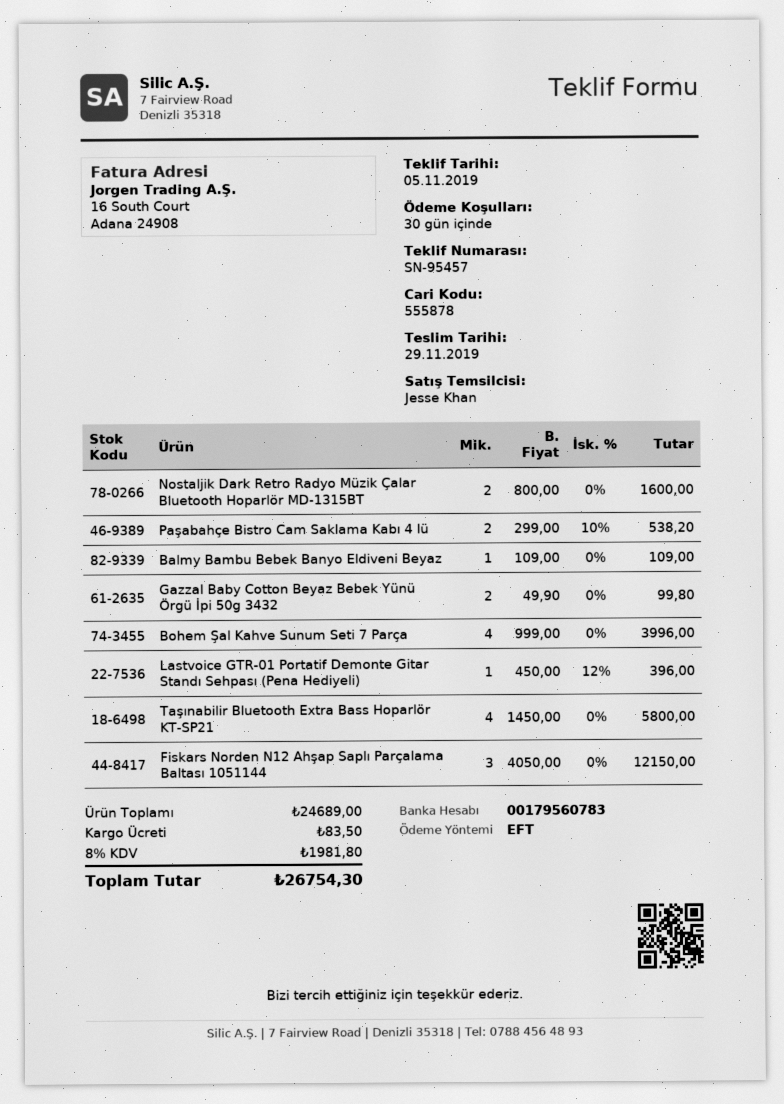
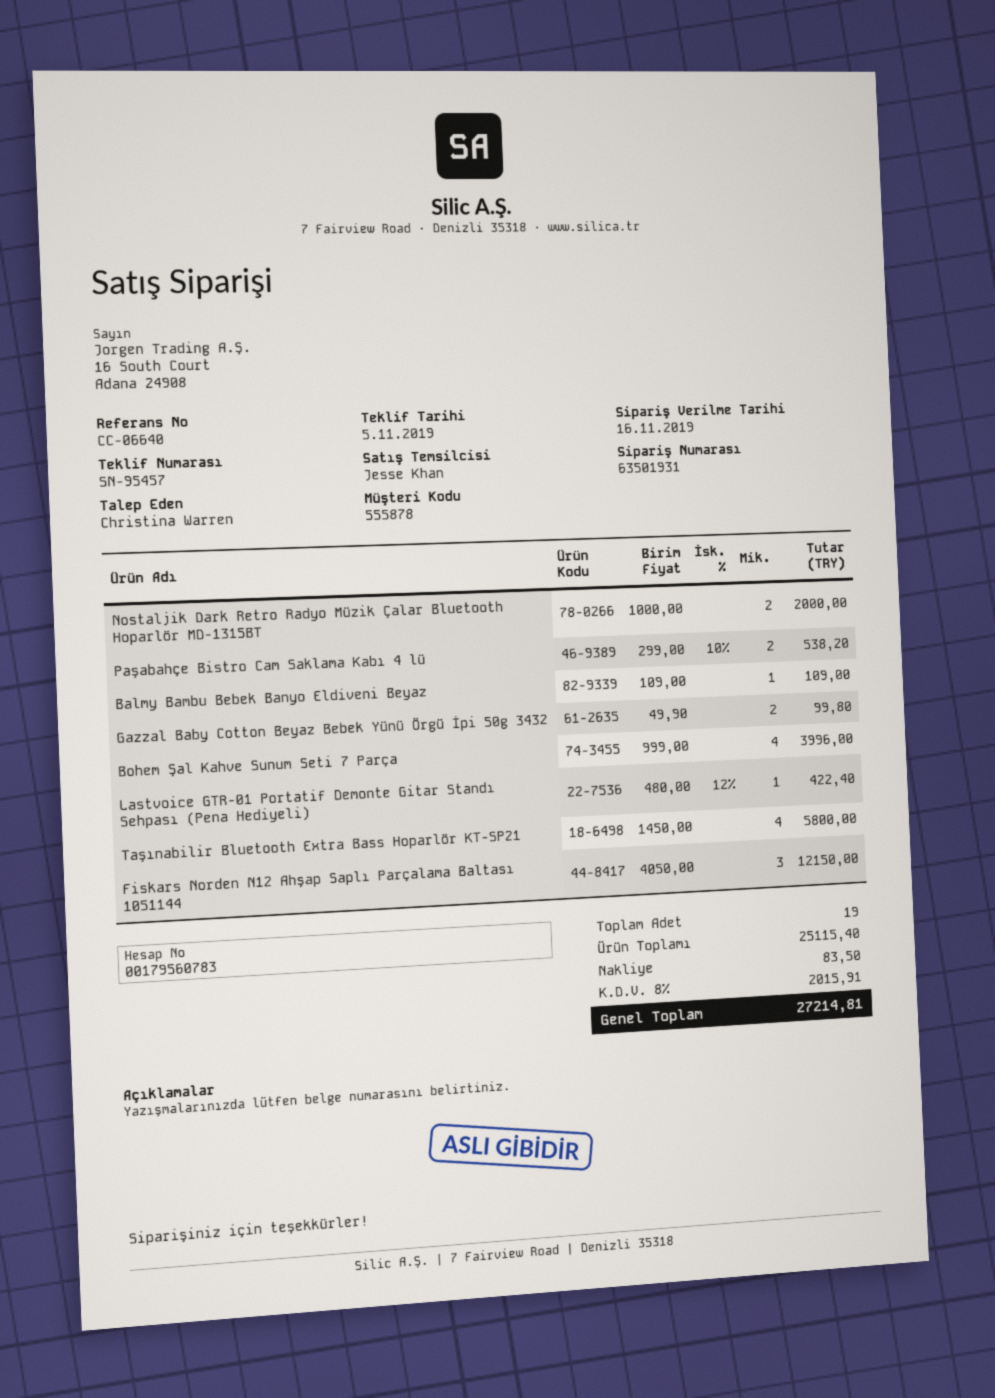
Nostaljik Dark Retro Radyo Müzik Çalar Bluetooth Hoparlör MD-1315BT: 2 x 800.00 = 1600.00 -> 2 x 1000.00 = 2000.00
Lastvoice GTR-01 Portatif Demonte Gitar Standı Sehpası (Pena Hediyeli): 1 x 450.00 - 12% = 396.00 -> 1 x 480.00 - 12% = 422.40
subtotal: 24689.00 -> 25115.40
tax: 8% = 1981.80 -> 8% = 2015.91
total: 26754.30 -> 27214.81

